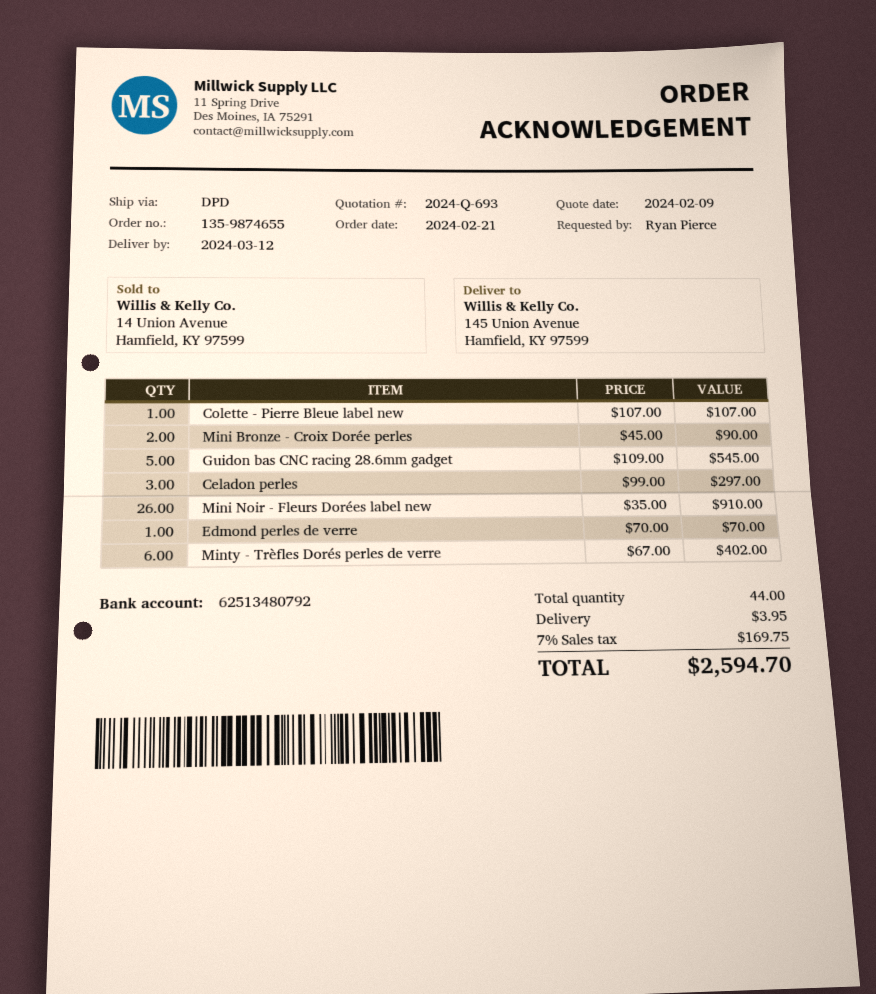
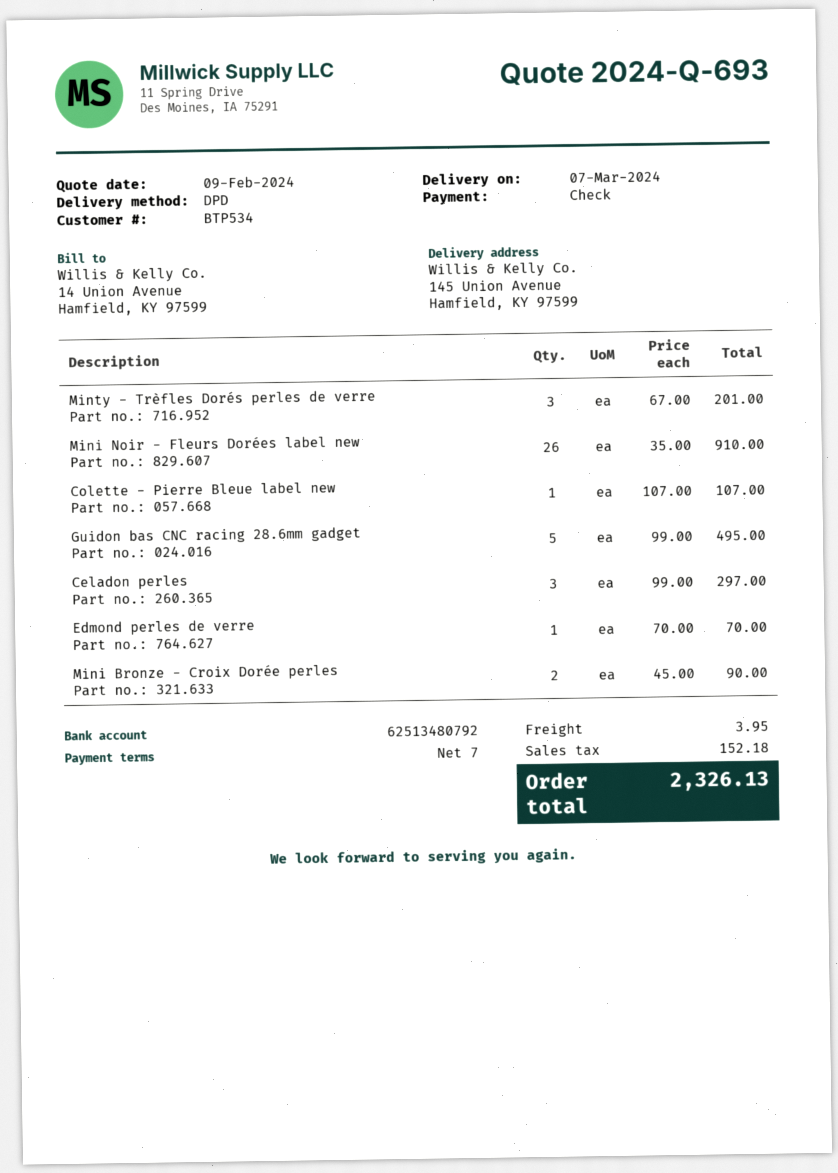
delivery date: 2024-03-12 -> 2024-03-07
Guidon bas CNC racing 28.6mm gadget: 5 x 109.00 = 545.00 -> 5 x 99.00 = 495.00
Minty - Trèfles Dorés perles de verre: 6 x 67.00 = 402.00 -> 3 x 67.00 = 201.00
tax: 169.75 -> 152.18
total: 2594.70 -> 2326.13

